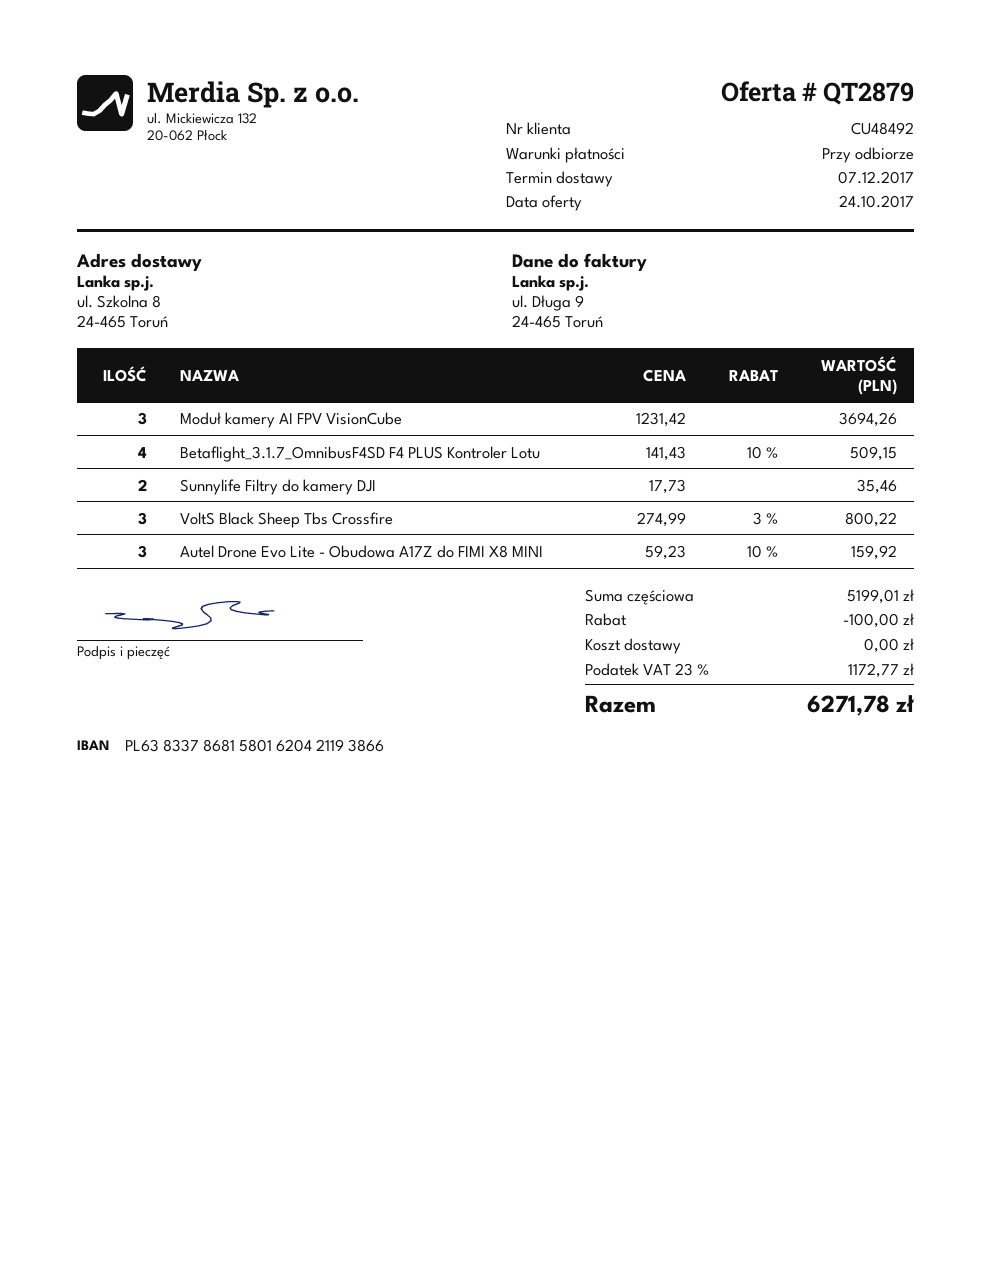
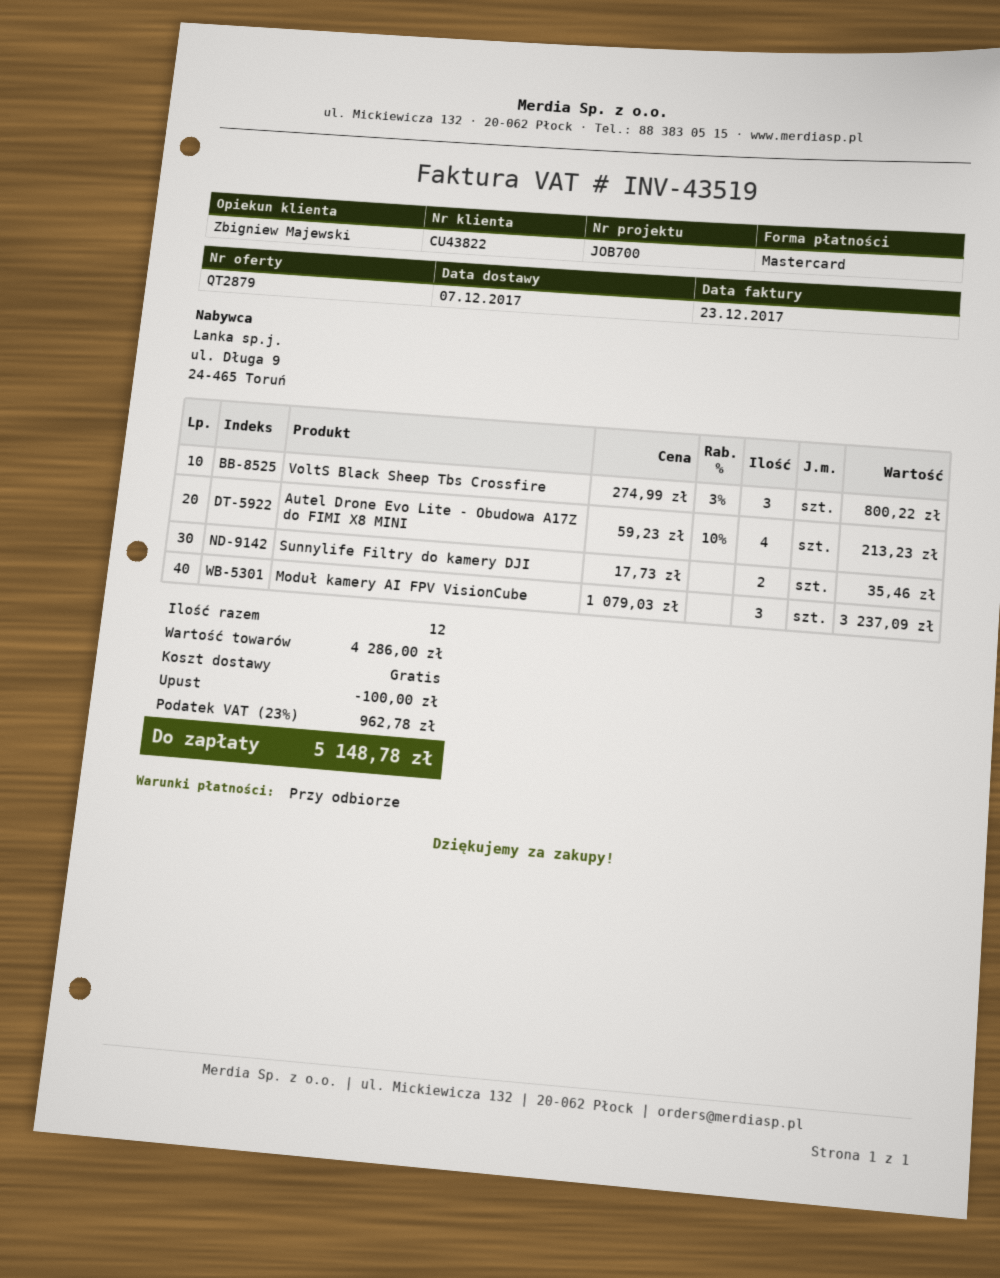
customer number: CU48492 -> CU43822
Moduł kamery AI FPV VisionCube: 3 x 1231.42 = 3694.26 -> 3 x 1079.03 = 3237.09
Betaflight_3.1.7_OmnibusF4SD F4 PLUS Kontroler Lotu: 4 x 141.43 - 10% = 509.15 -> none
Autel Drone Evo Lite - Obudowa A17Z do FIMI X8 MINI: 3 x 59.23 - 10% = 159.92 -> 4 x 59.23 - 10% = 213.23
subtotal: 5199.01 -> 4286.00
tax: 23% = 1172.77 -> 23% = 962.78
total: 6271.78 -> 5148.78

